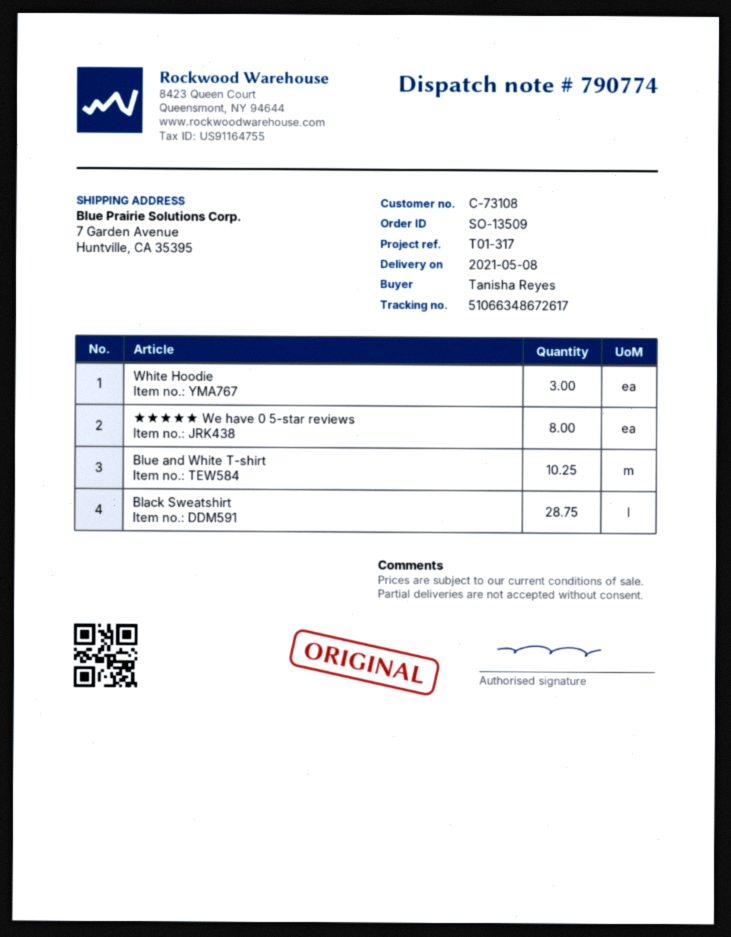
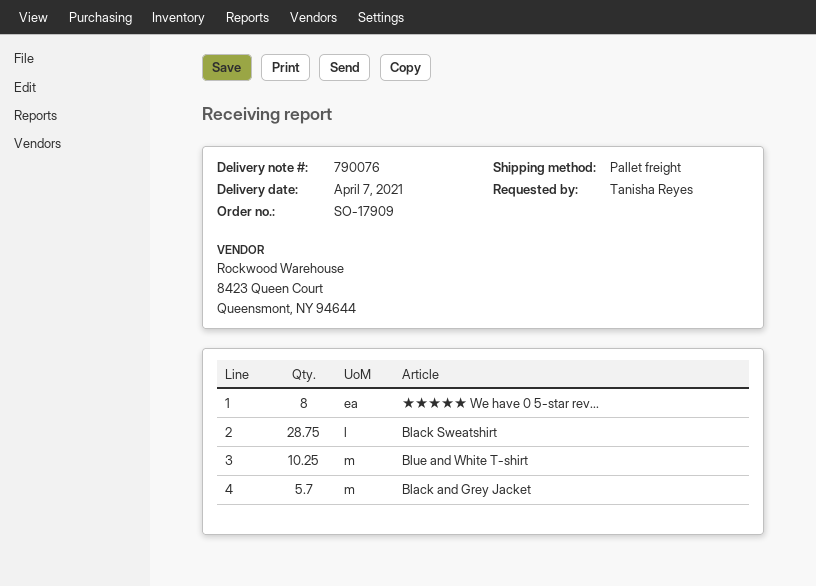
order number: SO-13509 -> SO-17909
delivery note number: 790774 -> 790076
delivery date: 2021-05-08 -> 2021-04-07
White Hoodie: 3 -> none
Black and Grey Jacket: none -> 5.7

